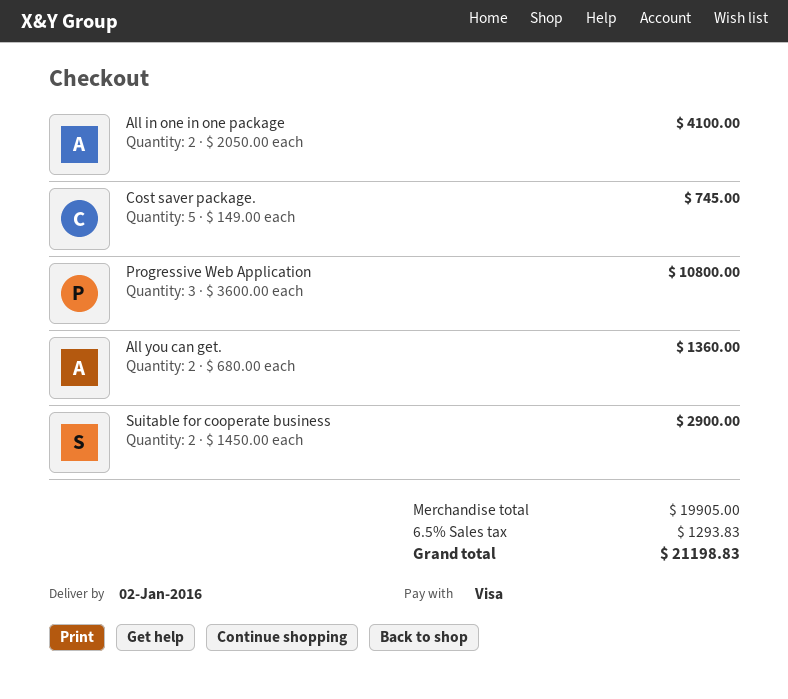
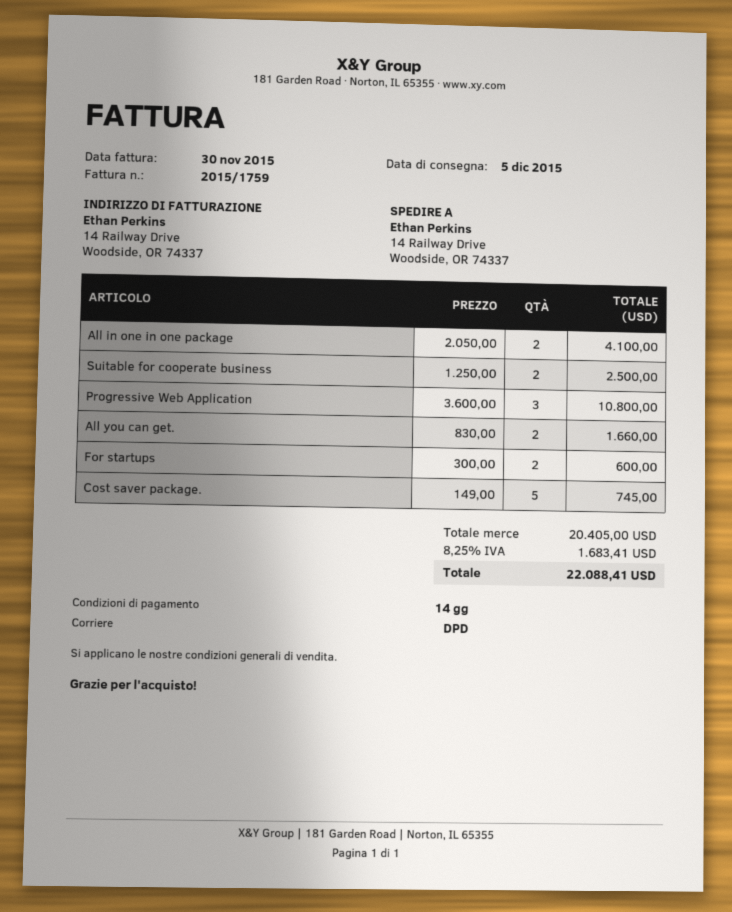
delivery date: 2016-01-02 -> 2015-12-05
All you can get.: 2 x 680.00 = 1360.00 -> 2 x 830.00 = 1660.00
Suitable for cooperate business: 2 x 1450.00 = 2900.00 -> 2 x 1250.00 = 2500.00
For startups: none -> 2 x 300.00 = 600.00
subtotal: 19905.00 -> 20405.00
tax: 6.5% = 1293.83 -> 8.25% = 1683.41
total: 21198.83 -> 22088.41

